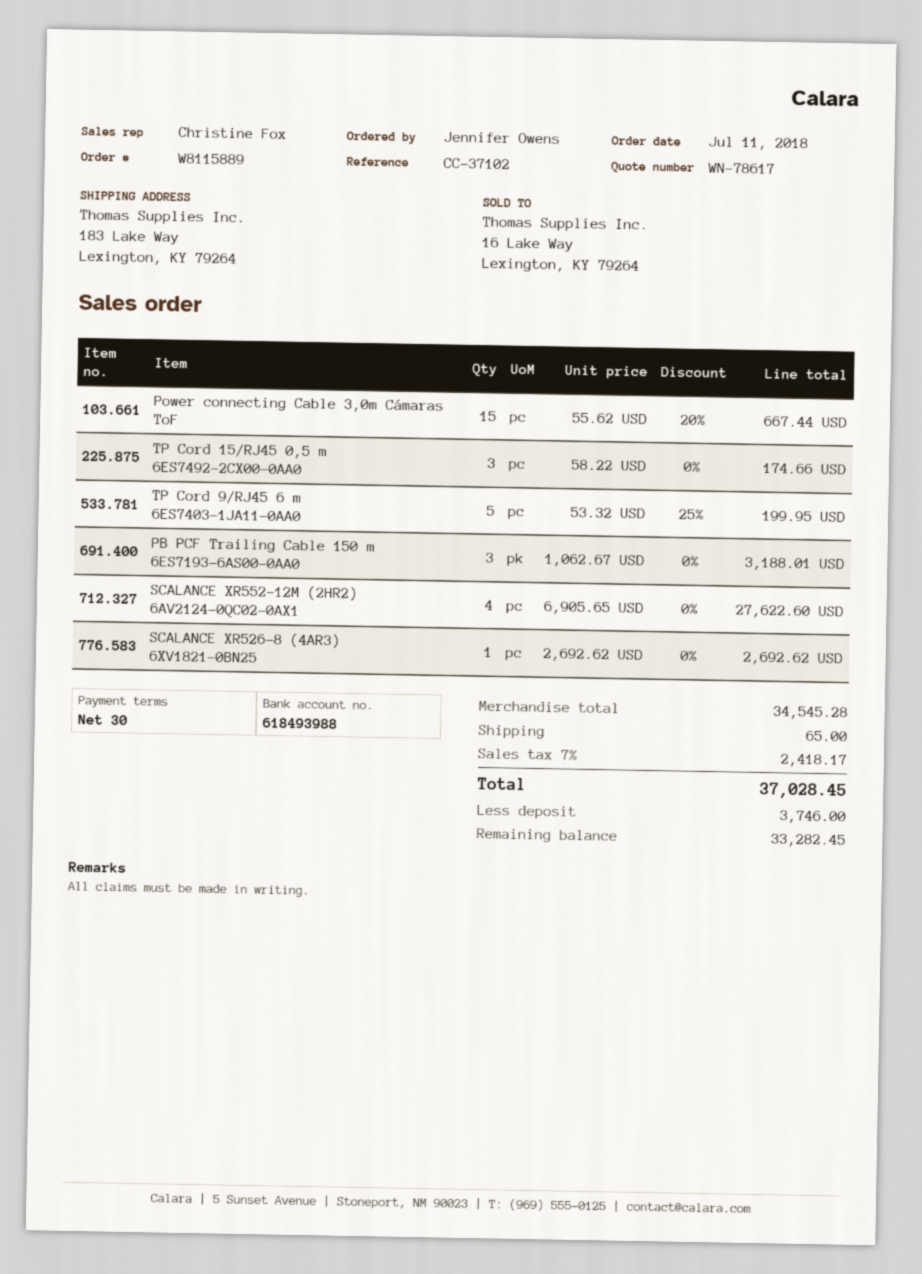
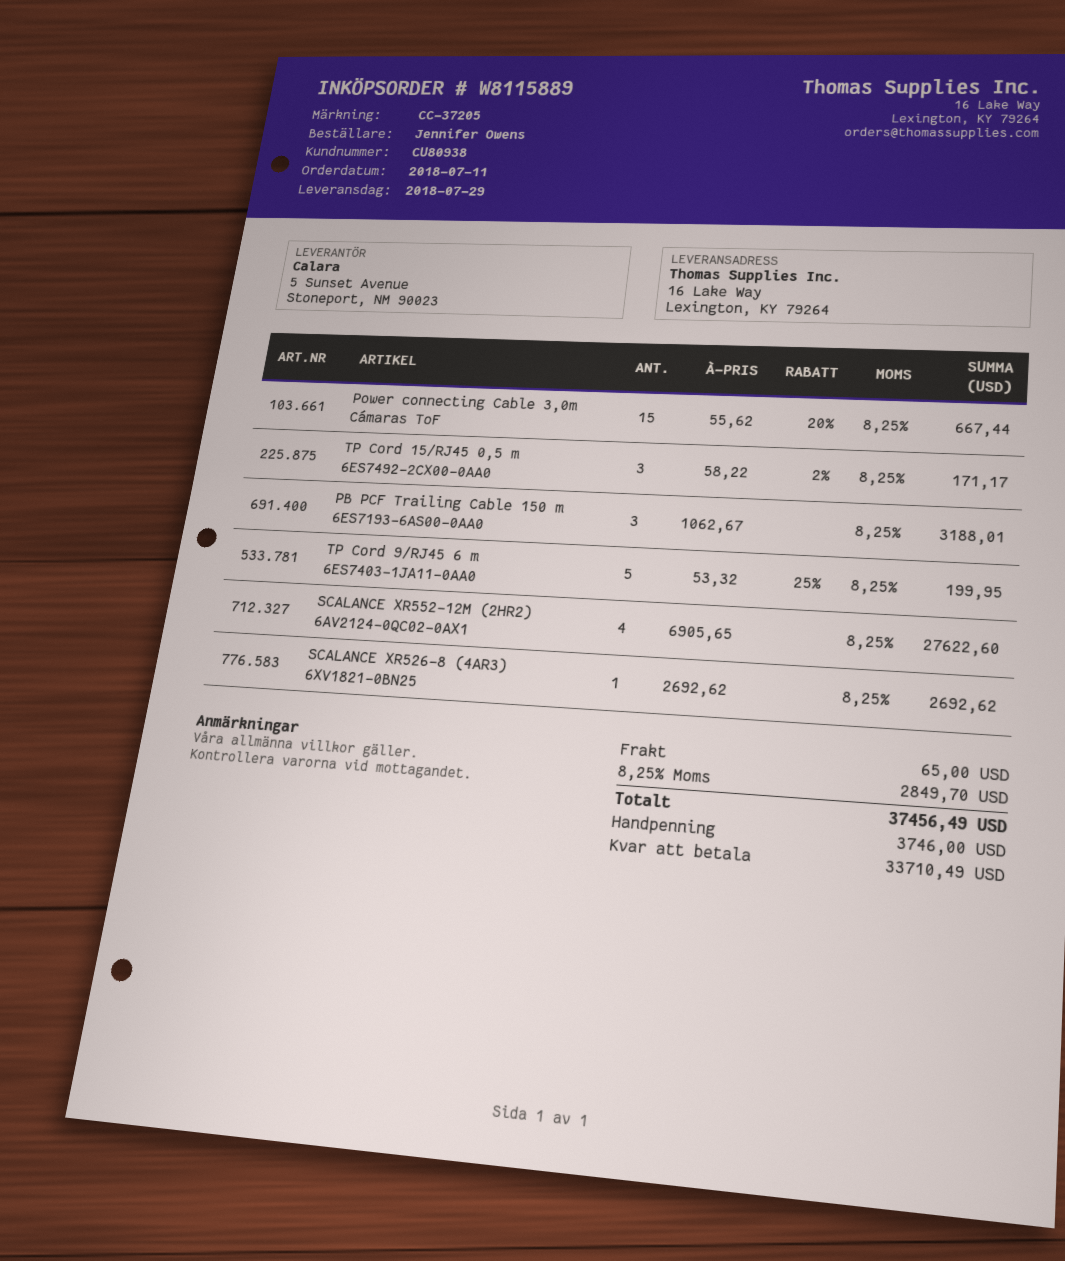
reference: CC-37102 -> CC-37205
ship to: 183 Lake Way, Lexington, KY 79264 -> 16 Lake Way, Lexington, KY 79264
TP Cord 15/RJ45 0,5 m 6ES7492-2CX00-0AA0: 3 x 58.22 = 174.66 -> 3 x 58.22 - 2% = 171.17
tax: 7% = 2418.17 -> 8.25% = 2849.70
total: 37028.45 -> 37456.49
balance: 33282.45 -> 33710.49

